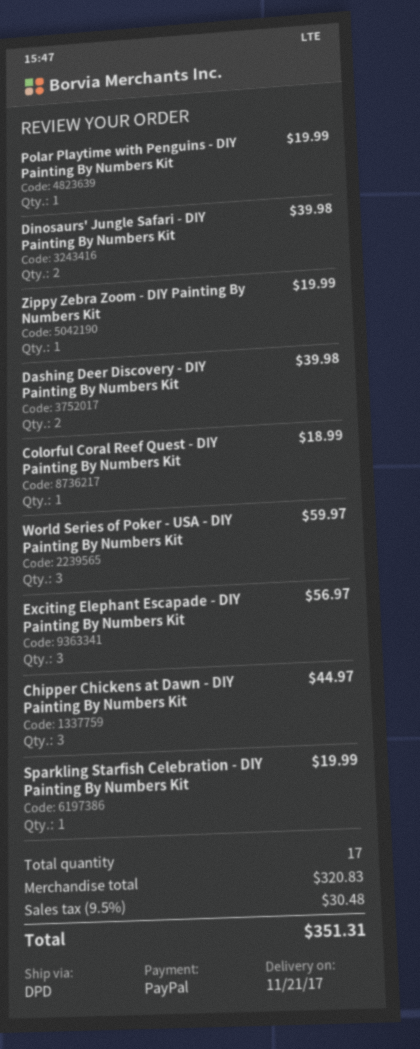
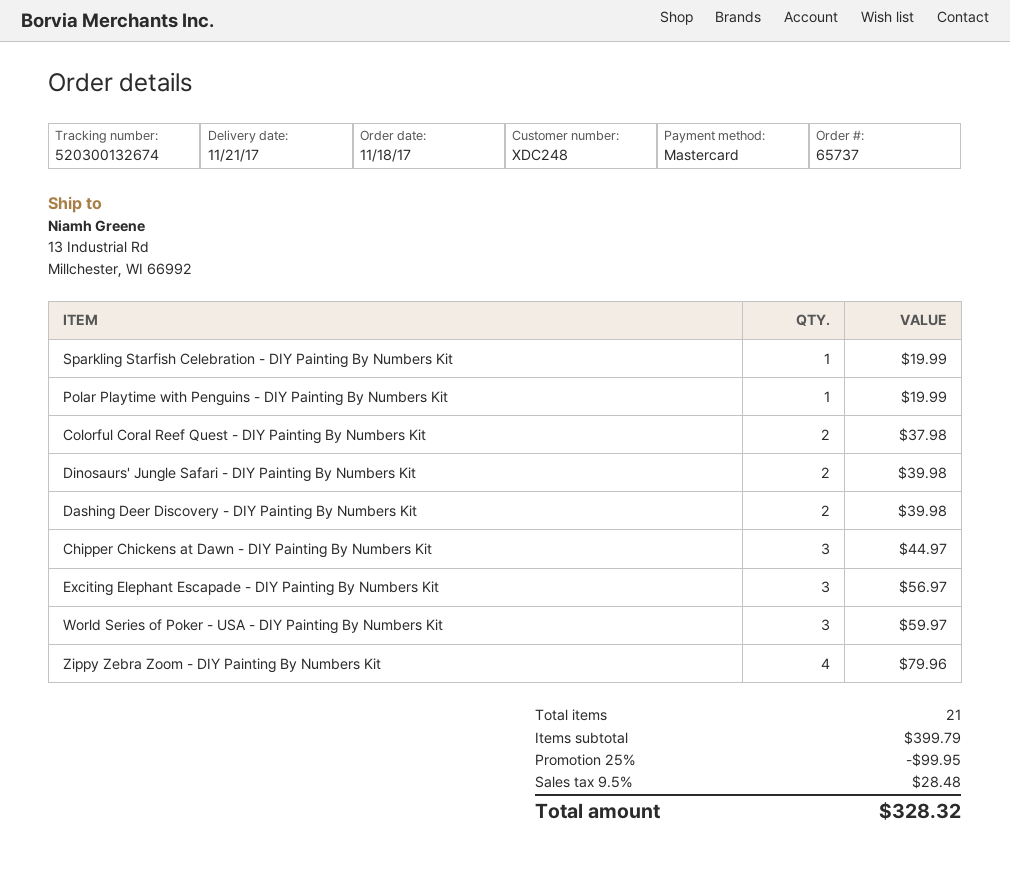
payment method: PayPal -> Mastercard
Zippy Zebra Zoom - DIY Painting By Numbers Kit: 1 for 19.99 -> 4 for 79.96
Colorful Coral Reef Quest - DIY Painting By Numbers Kit: 1 for 18.99 -> 2 for 37.98
total quantity: 17 -> 21
subtotal: 320.83 -> 399.79
discount: none -> 25% = 99.95
tax: 9.5% = 30.48 -> 9.5% = 28.48
total: 351.31 -> 328.32

